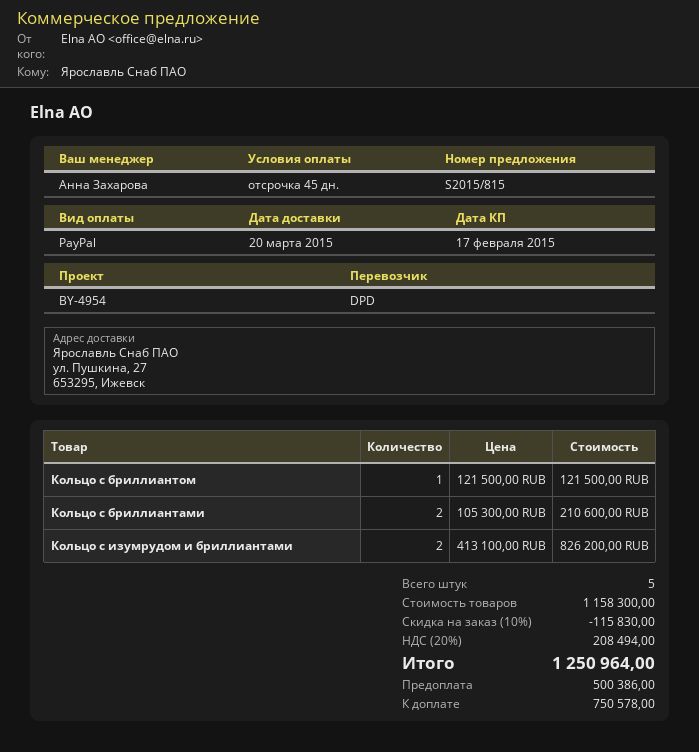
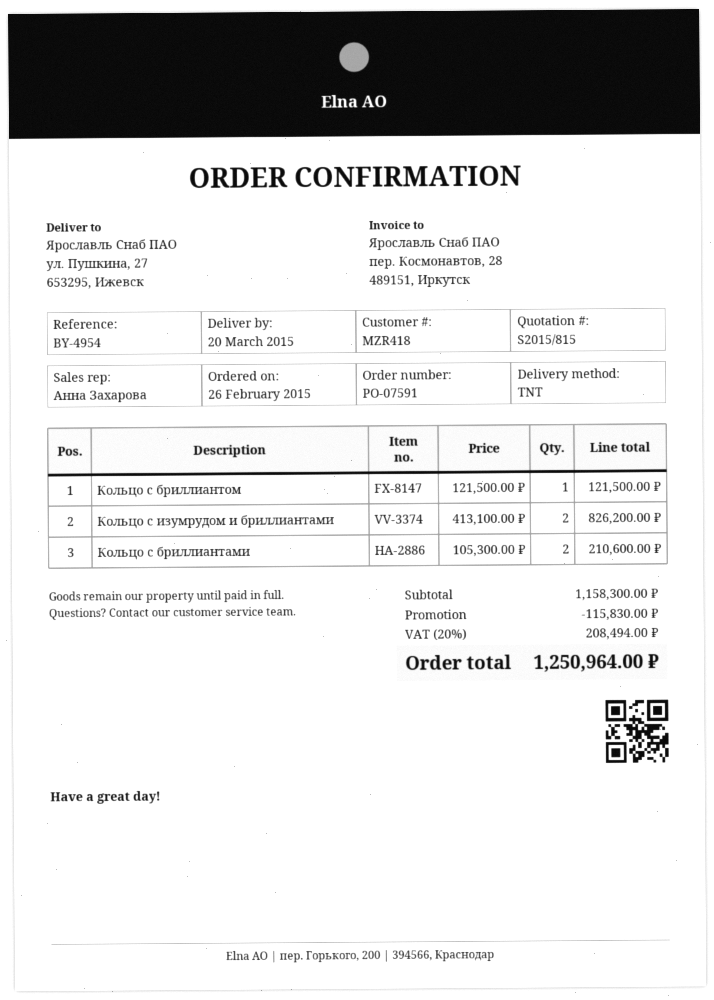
shipping method: DPD -> TNT

